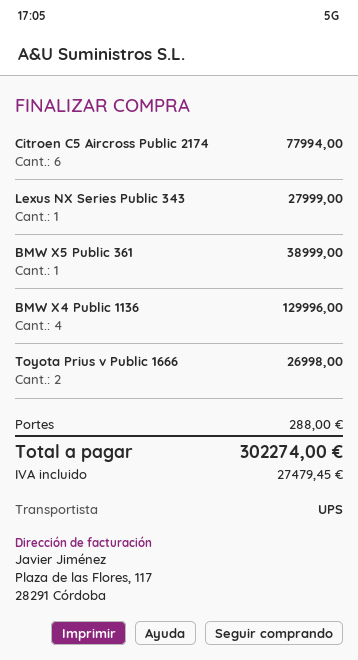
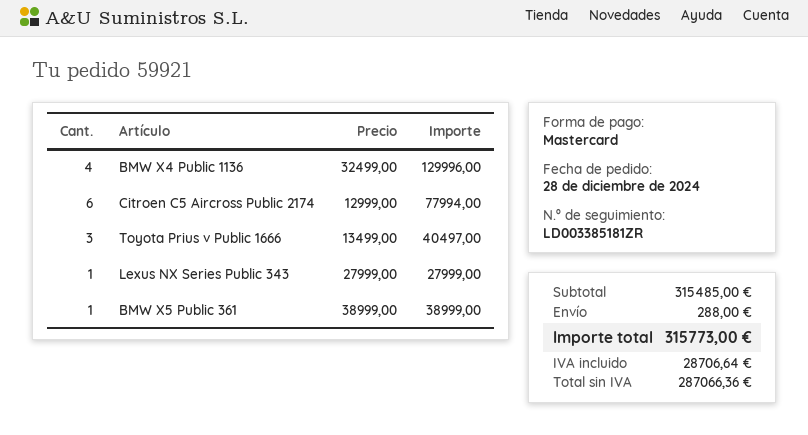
Toyota Prius v Public 1666: 2 for 26998.00 -> 3 for 40497.00
tax: 27479.45 -> 28706.64
total: 302274.00 -> 315773.00

